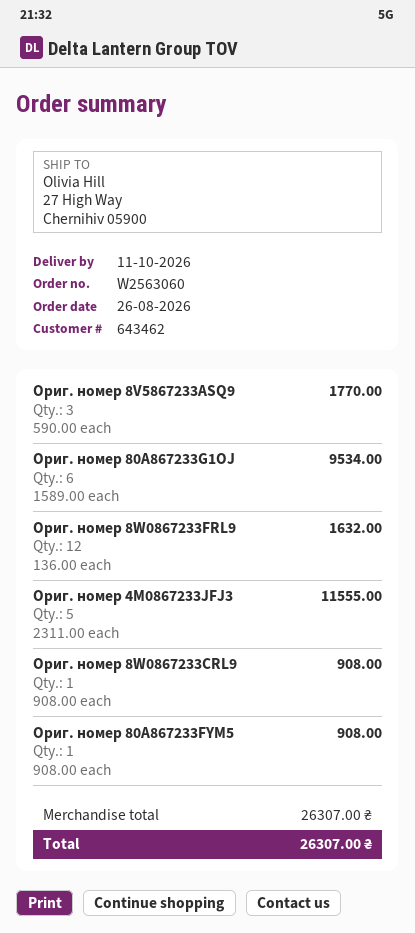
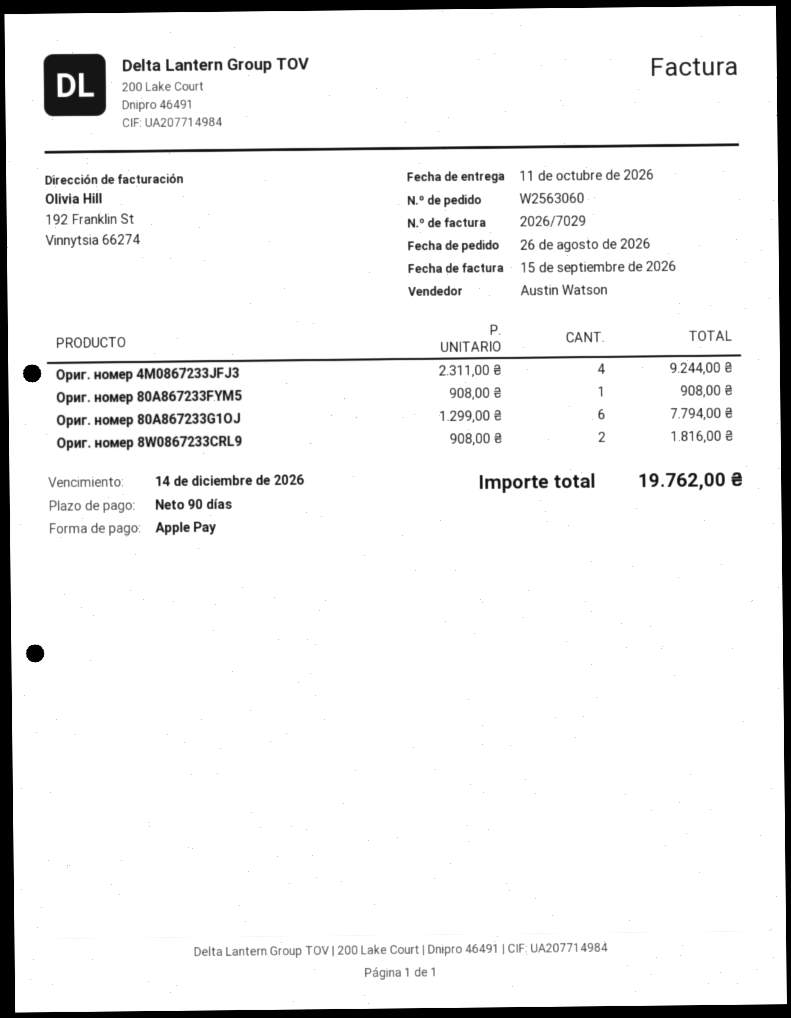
Ориг. номер 8V5867233ASQ9: 3 x 590.00 = 1770.00 -> none
Ориг. номер 80A867233G1OJ: 6 x 1589.00 = 9534.00 -> 6 x 1299.00 = 7794.00
Ориг. номер 8W0867233FRL9: 12 x 136.00 = 1632.00 -> none
Ориг. номер 4M0867233JFJ3: 5 x 2311.00 = 11555.00 -> 4 x 2311.00 = 9244.00
Ориг. номер 8W0867233CRL9: 1 x 908.00 = 908.00 -> 2 x 908.00 = 1816.00
total: 26307.00 -> 19762.00

